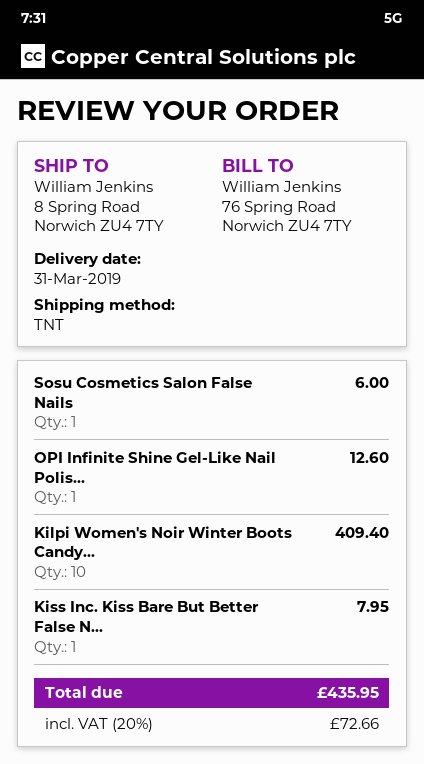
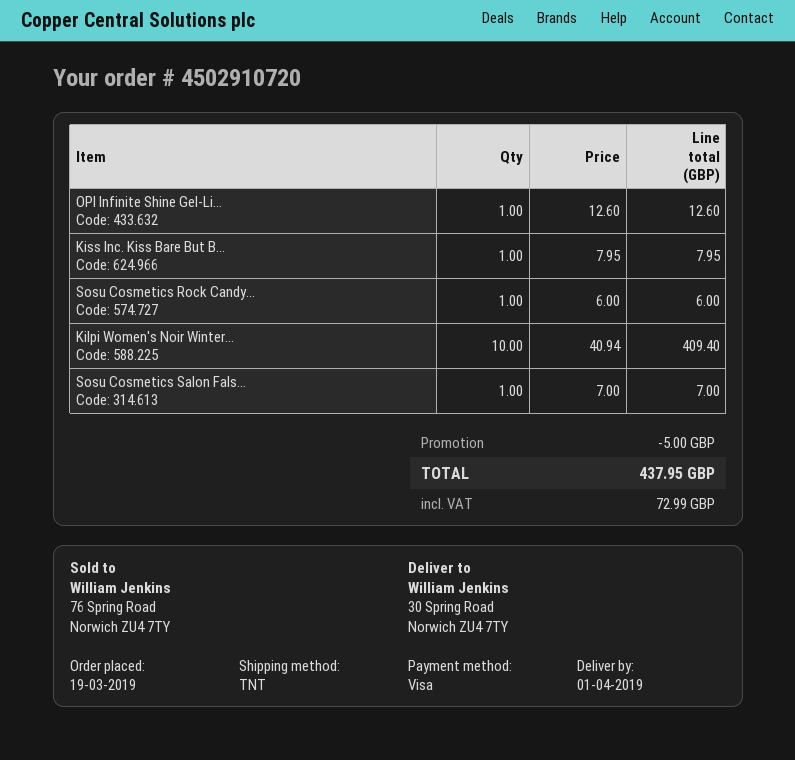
delivery date: 2019-03-31 -> 2019-04-01
ship to: 8 Spring Road, Norwich ZU4 7TY -> 30 Spring Road, Norwich ZU4 7TY
Sosu Cosmetics Salon False Nails: 1 for 6.00 -> 1 for 7.00
Sosu Cosmetics Rock Candy...: none -> 1 for 6.00
discount: none -> 5.00
tax: 72.66 -> 72.99
total: 435.95 -> 437.95

